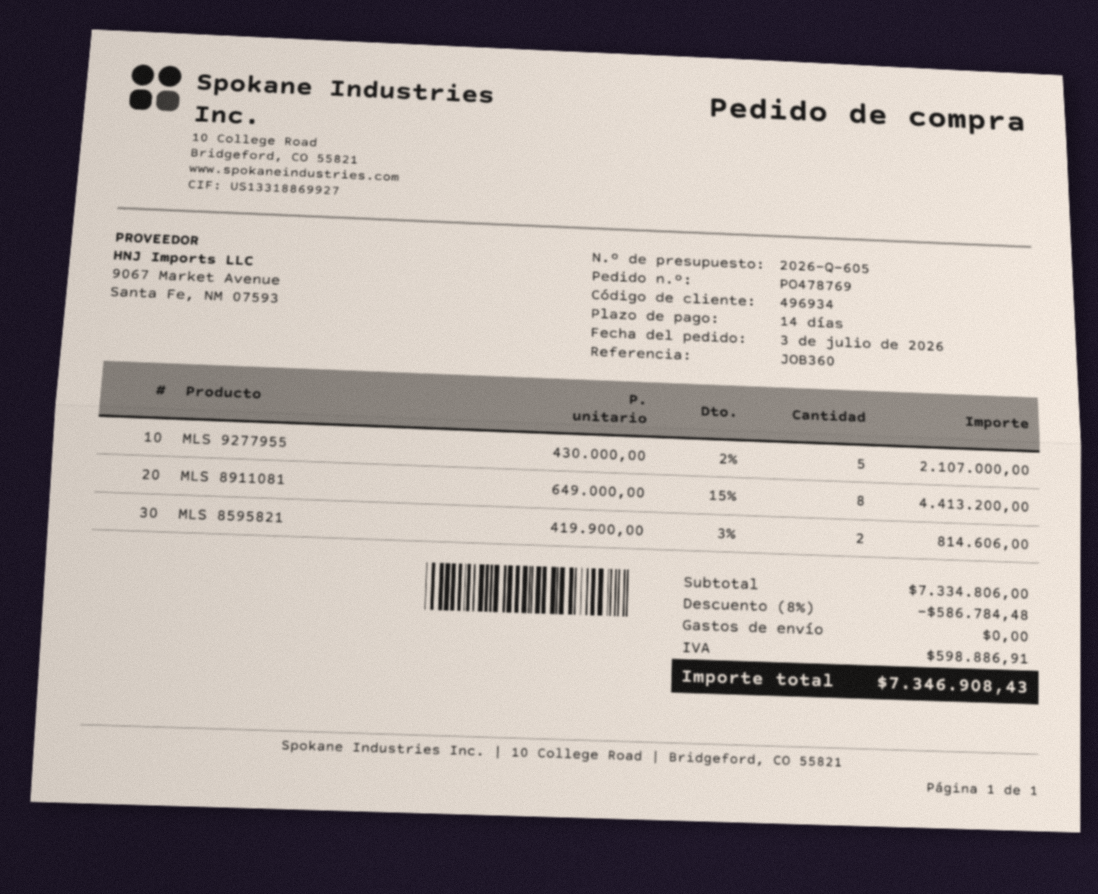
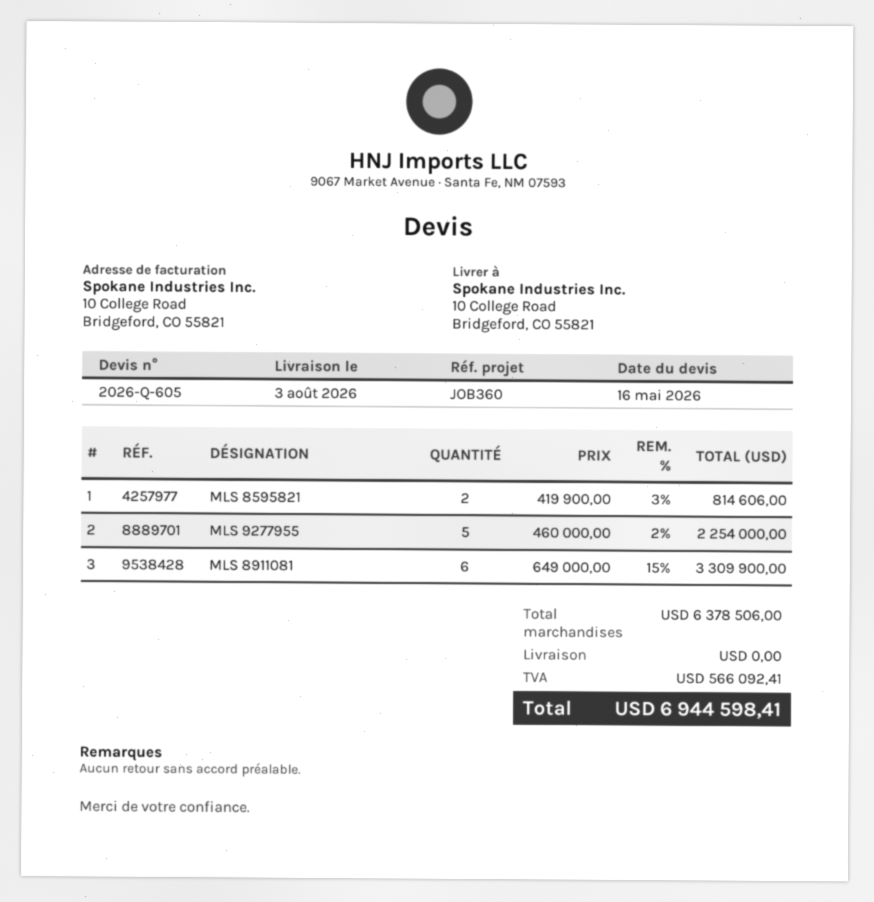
MLS 9277955: 5 x 430000.00 - 2% = 2107000.00 -> 5 x 460000.00 - 2% = 2254000.00
MLS 8911081: 8 x 649000.00 - 15% = 4413200.00 -> 6 x 649000.00 - 15% = 3309900.00
subtotal: 7334806.00 -> 6378506.00
discount: 8% = 586784.48 -> none
tax: 598886.91 -> 566092.41
total: 7346908.43 -> 6944598.41

